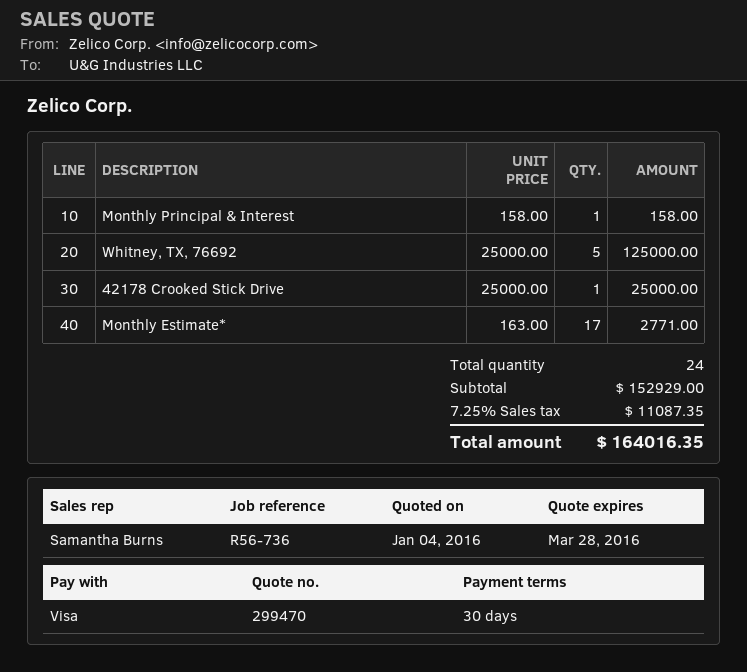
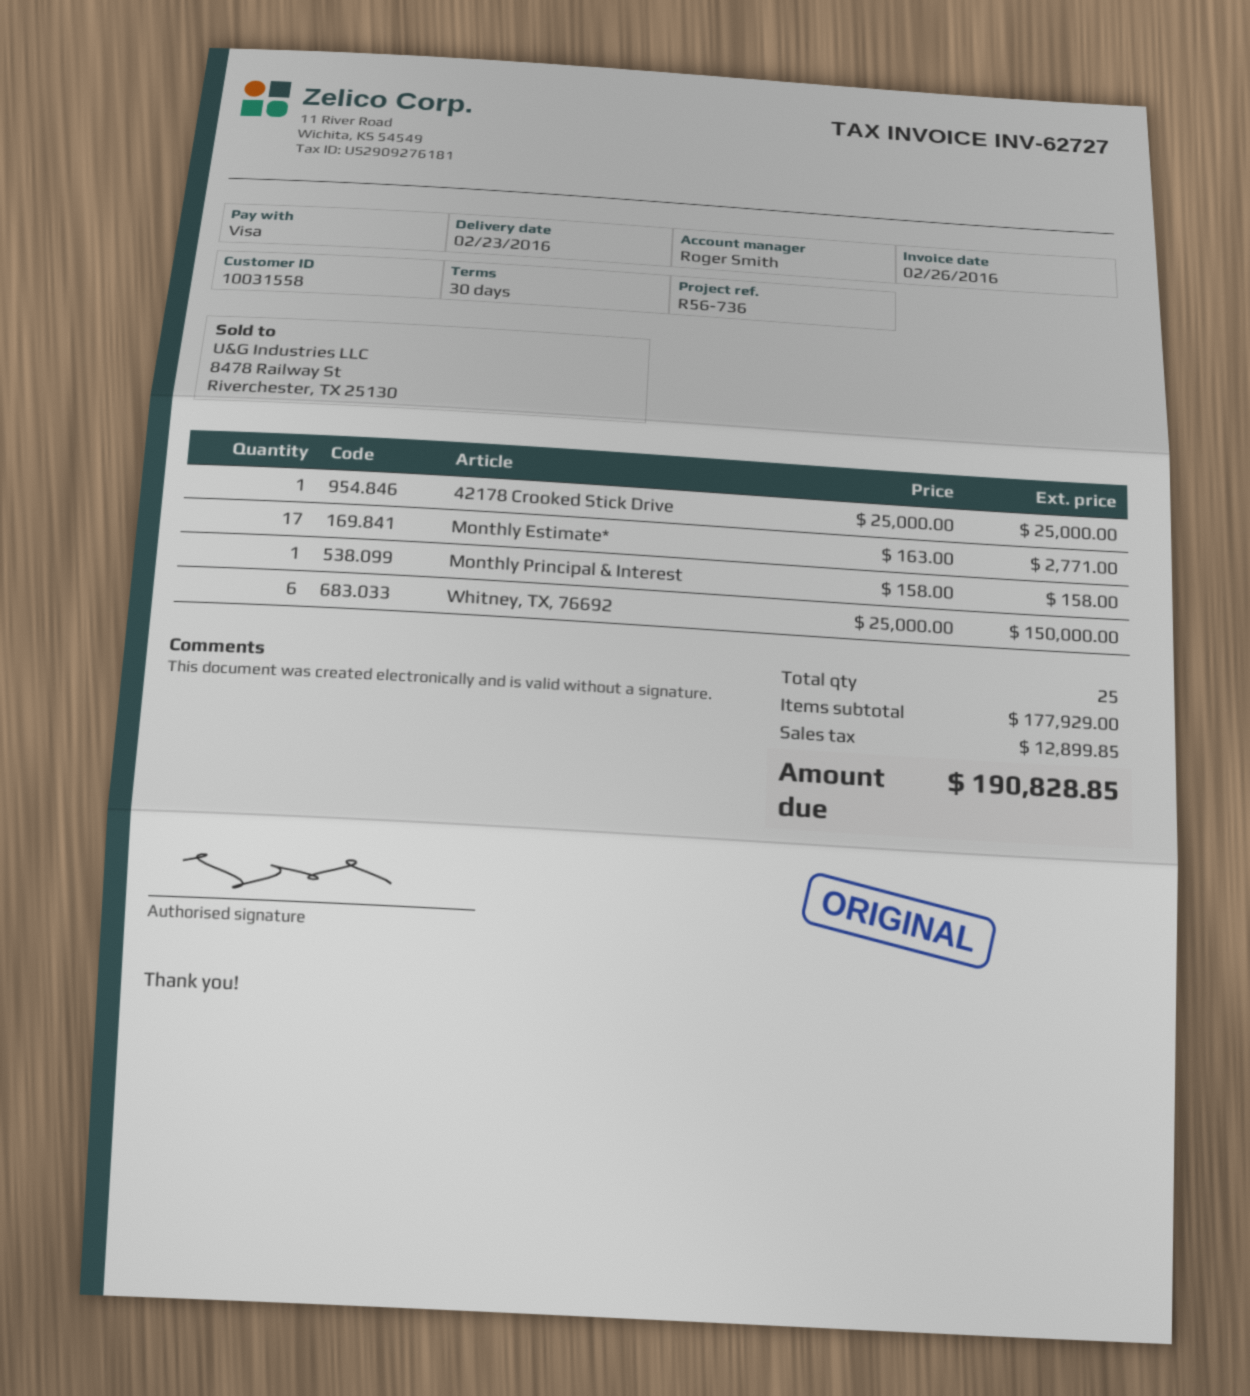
sales rep: Samantha Burns -> Roger Smith
Whitney, TX, 76692: 5 x 25000.00 = 125000.00 -> 6 x 25000.00 = 150000.00
total quantity: 24 -> 25
subtotal: 152929.00 -> 177929.00
tax: 11087.35 -> 12899.85
total: 164016.35 -> 190828.85

